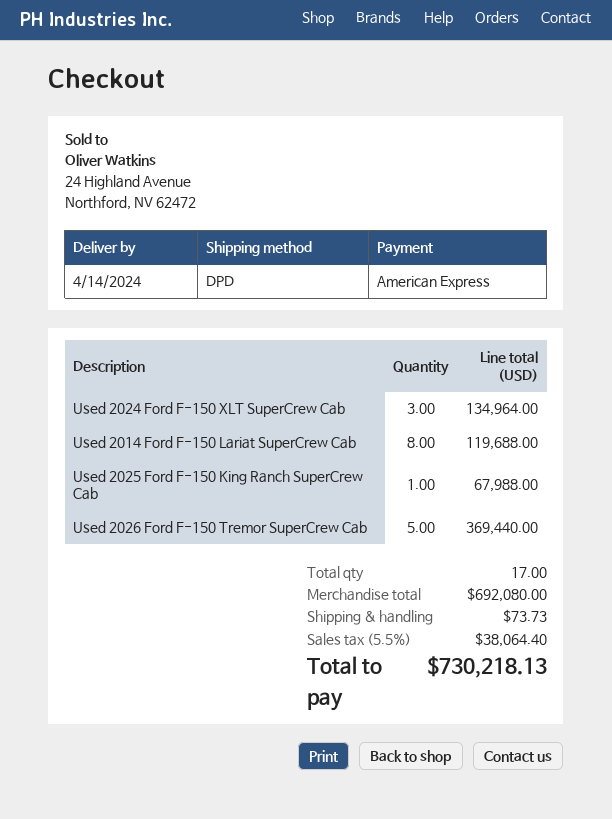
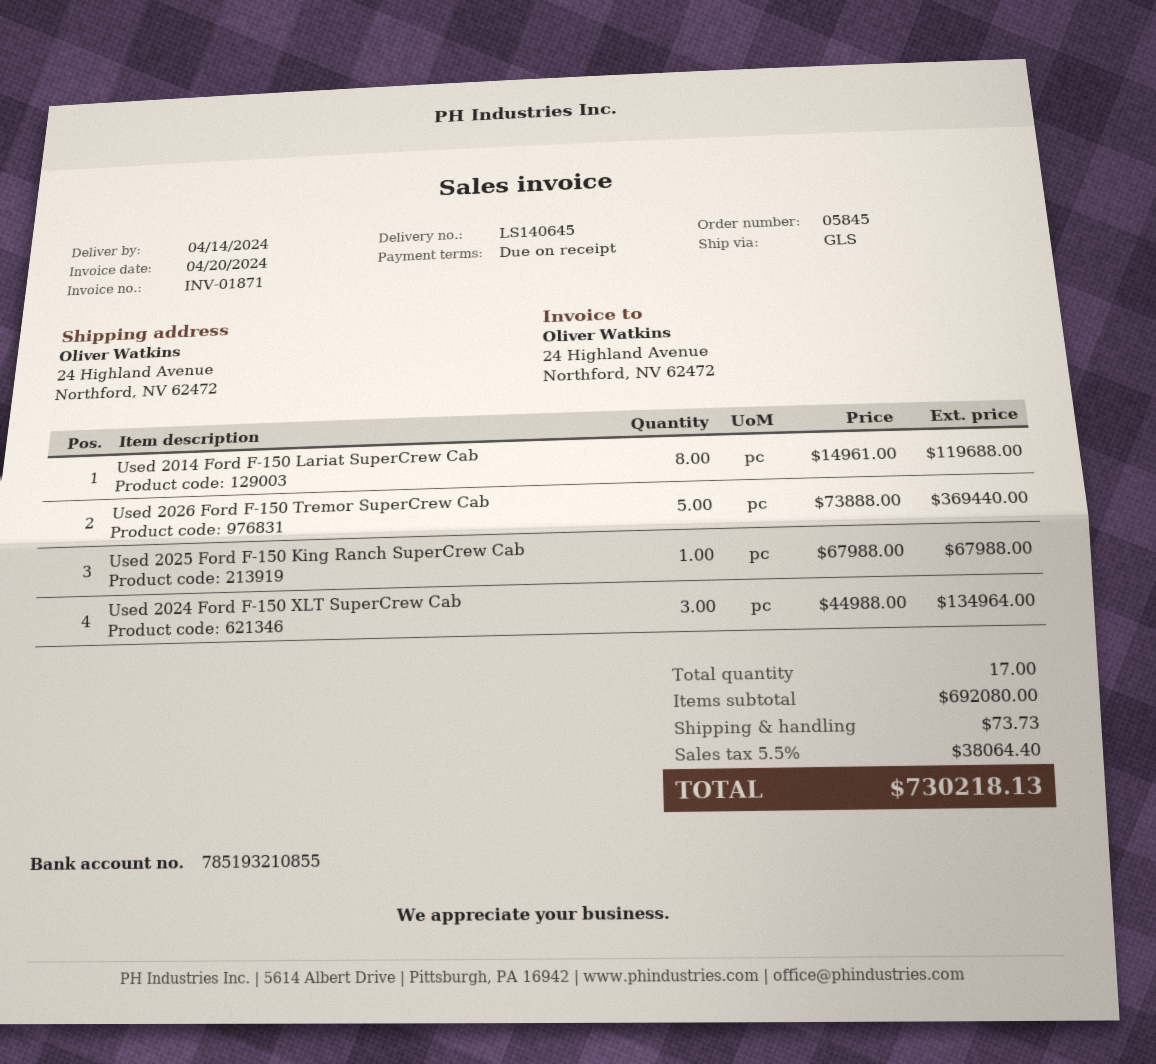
shipping method: DPD -> GLS

